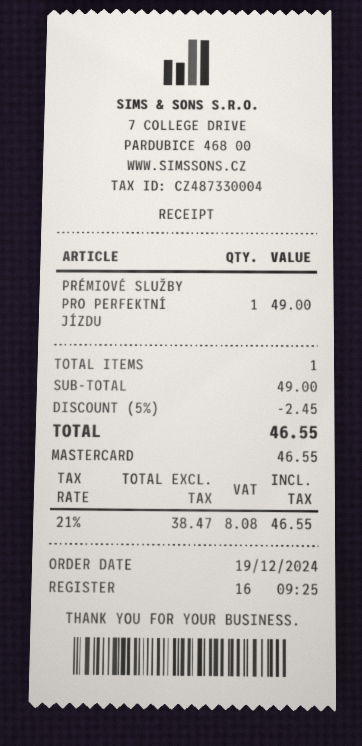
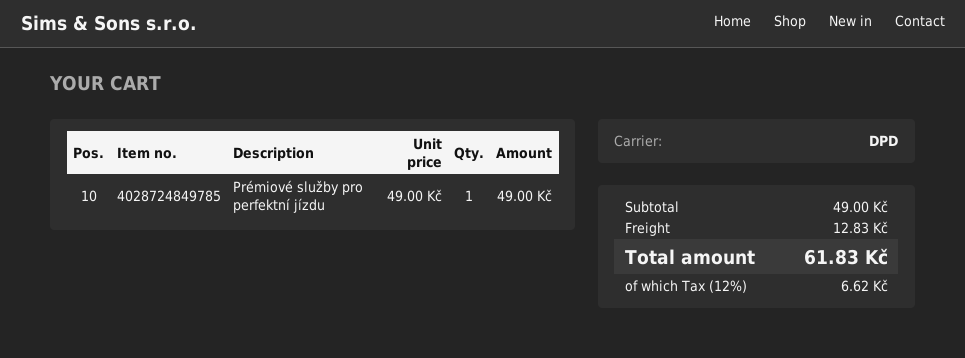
discount: 5% = 2.45 -> none
shipping: none -> 12.83
tax: 21% = 8.08 -> 12% = 6.62
total: 46.55 -> 61.83

